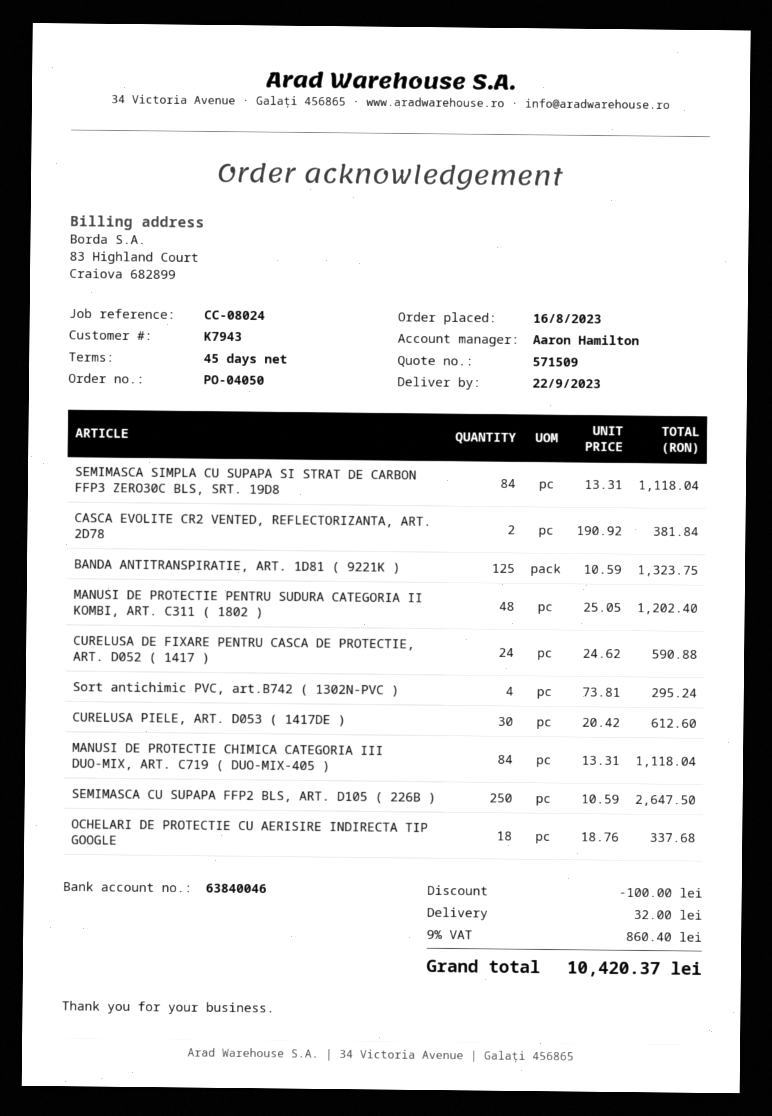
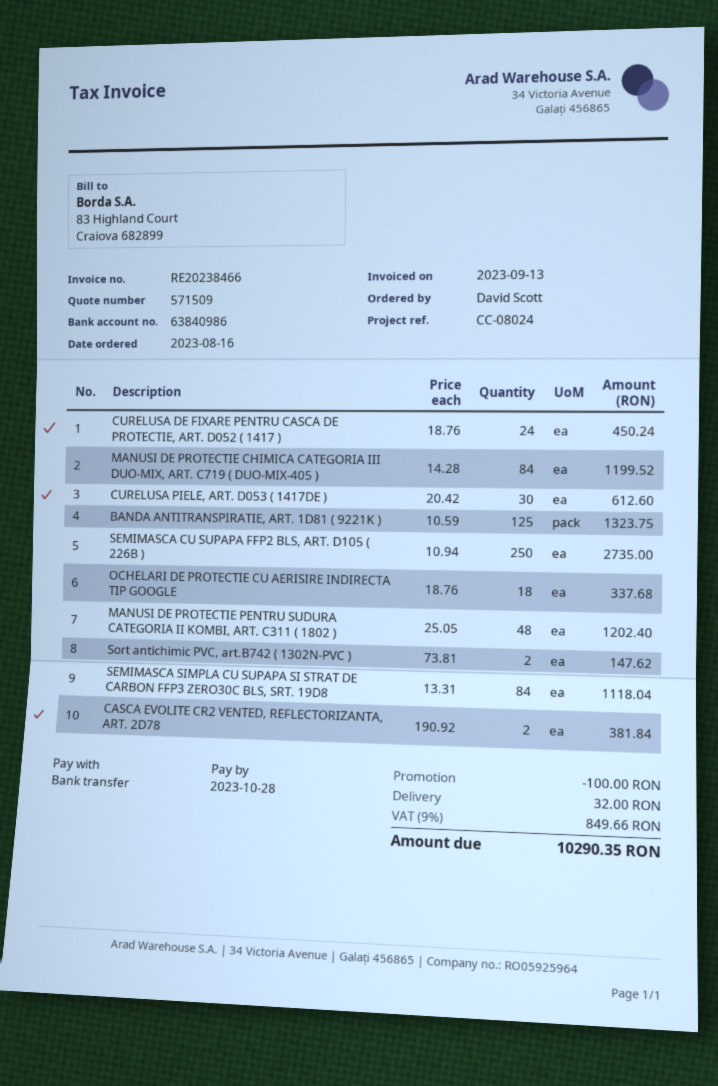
bank account: 63840046 -> 63840986
CURELUSA DE FIXARE PENTRU CASCA DE PROTECTIE, ART. D052 ( 1417 ): 24 x 24.62 = 590.88 -> 24 x 18.76 = 450.24
Sort antichimic PVC, art.B742 ( 1302N-PVC ): 4 x 73.81 = 295.24 -> 2 x 73.81 = 147.62
MANUSI DE PROTECTIE CHIMICA CATEGORIA III DUO-MIX, ART. C719 ( DUO-MIX-405 ): 84 x 13.31 = 1118.04 -> 84 x 14.28 = 1199.52
SEMIMASCA CU SUPAPA FFP2 BLS, ART. D105 ( 226B ): 250 x 10.59 = 2647.50 -> 250 x 10.94 = 2735.00
tax: 9% = 860.40 -> 9% = 849.66
total: 10420.37 -> 10290.35

